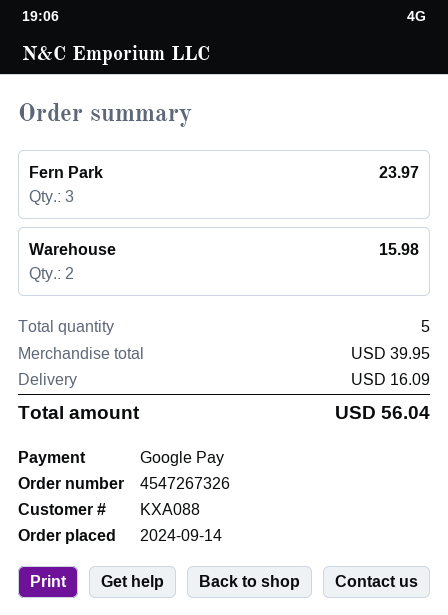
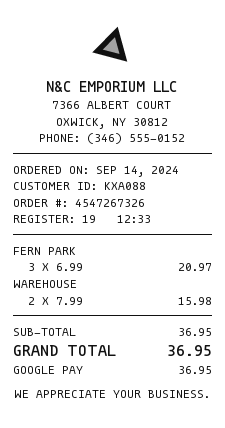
Fern Park: 3 for 23.97 -> 3 for 20.97
subtotal: 39.95 -> 36.95
shipping: 16.09 -> none
total: 56.04 -> 36.95

